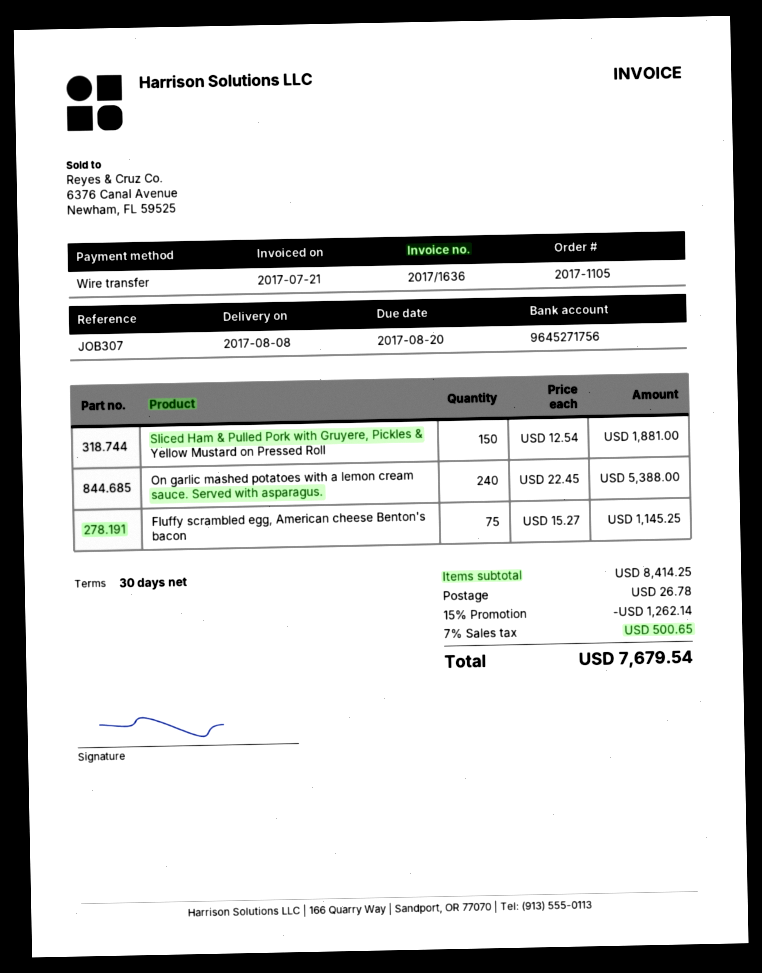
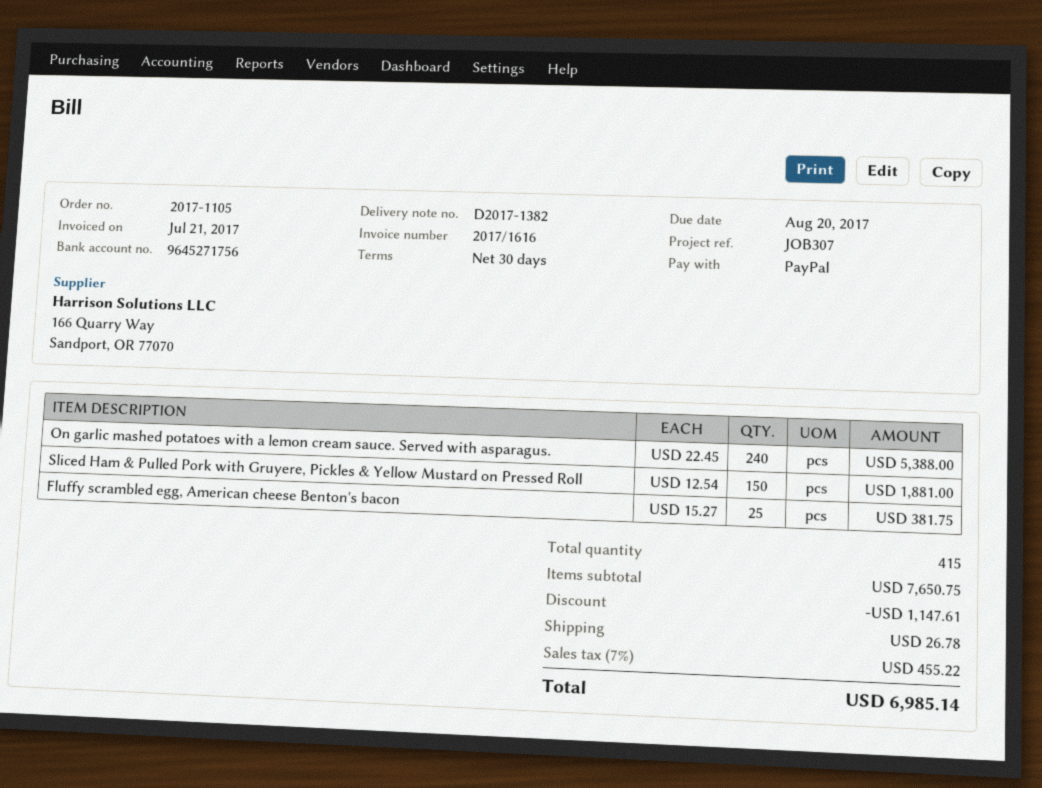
invoice number: 2017/1636 -> 2017/1616
payment method: bank transfer -> PayPal
Fluffy scrambled egg, American cheese Benton's bacon: 75 x 15.27 = 1145.25 -> 25 x 15.27 = 381.75
subtotal: 8414.25 -> 7650.75
discount: 1262.14 -> 1147.61
tax: 7% = 500.65 -> 7% = 455.22
total: 7679.54 -> 6985.14

